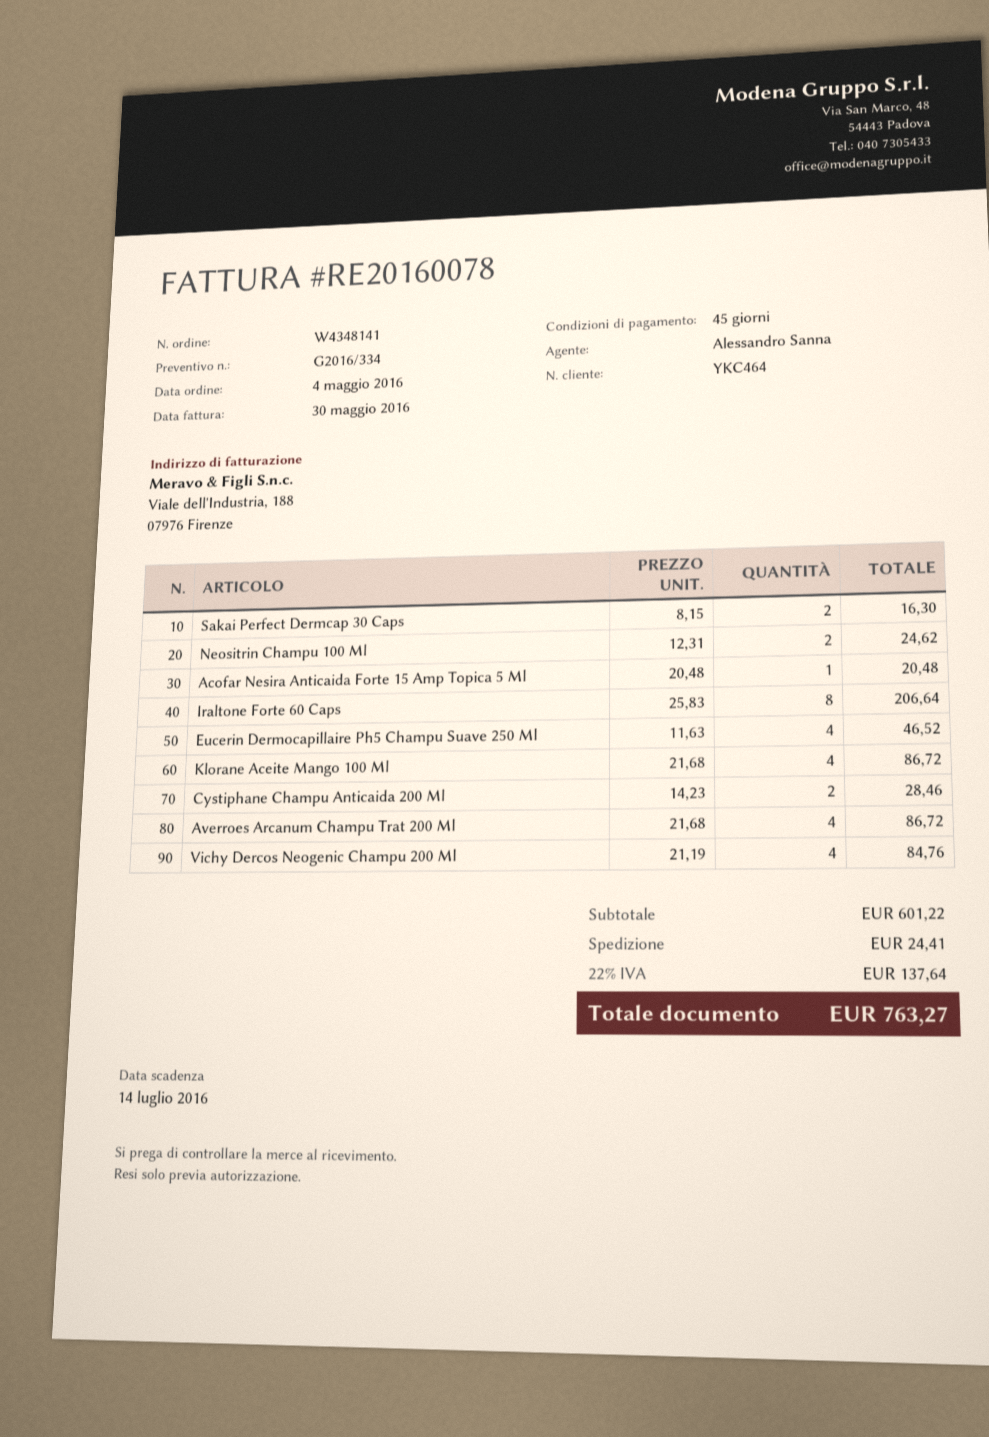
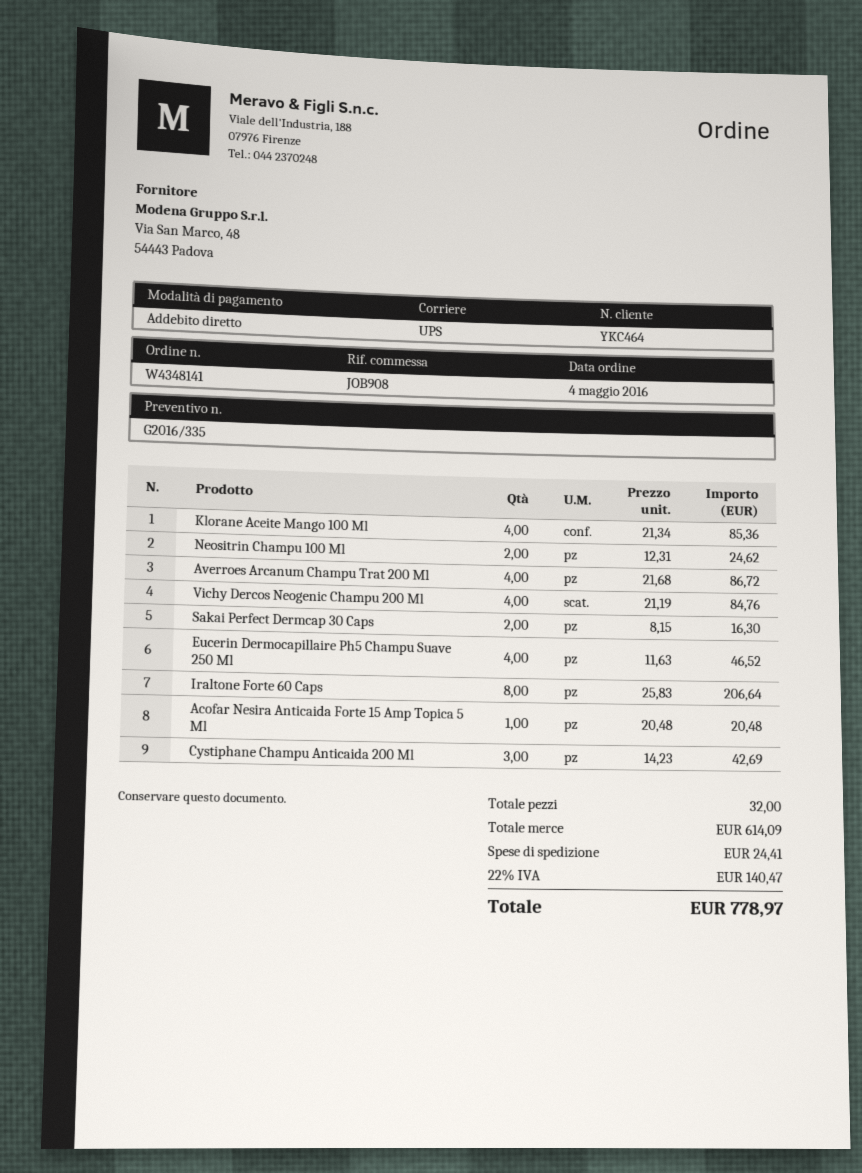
quote number: G2016/334 -> G2016/335
Klorane Aceite Mango 100 Ml: 4 x 21.68 = 86.72 -> 4 x 21.34 = 85.36
Cystiphane Champu Anticaida 200 Ml: 2 x 14.23 = 28.46 -> 3 x 14.23 = 42.69
subtotal: 601.22 -> 614.09
tax: 22% = 137.64 -> 22% = 140.47
total: 763.27 -> 778.97

